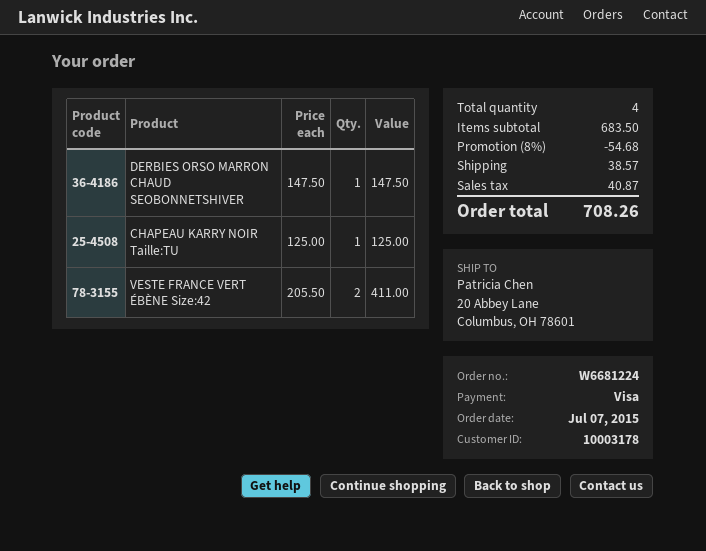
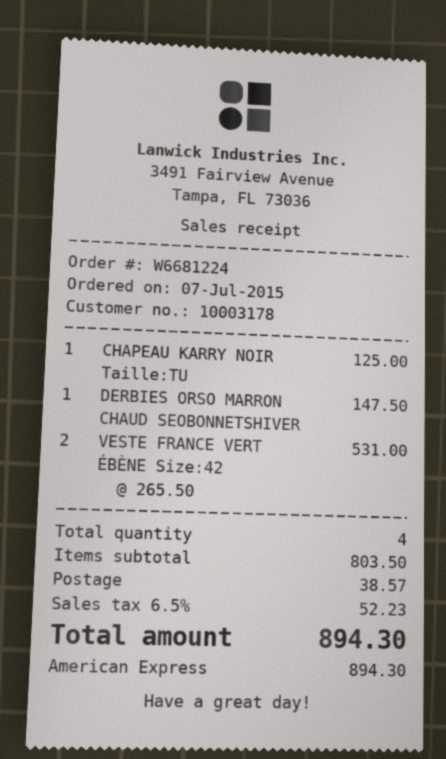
payment method: Visa -> American Express
VESTE FRANCE VERT ÉBÈNE Size:42: 2 x 205.50 = 411.00 -> 2 x 265.50 = 531.00
subtotal: 683.50 -> 803.50
discount: 8% = 54.68 -> none
tax: 40.87 -> 52.23
total: 708.26 -> 894.30

